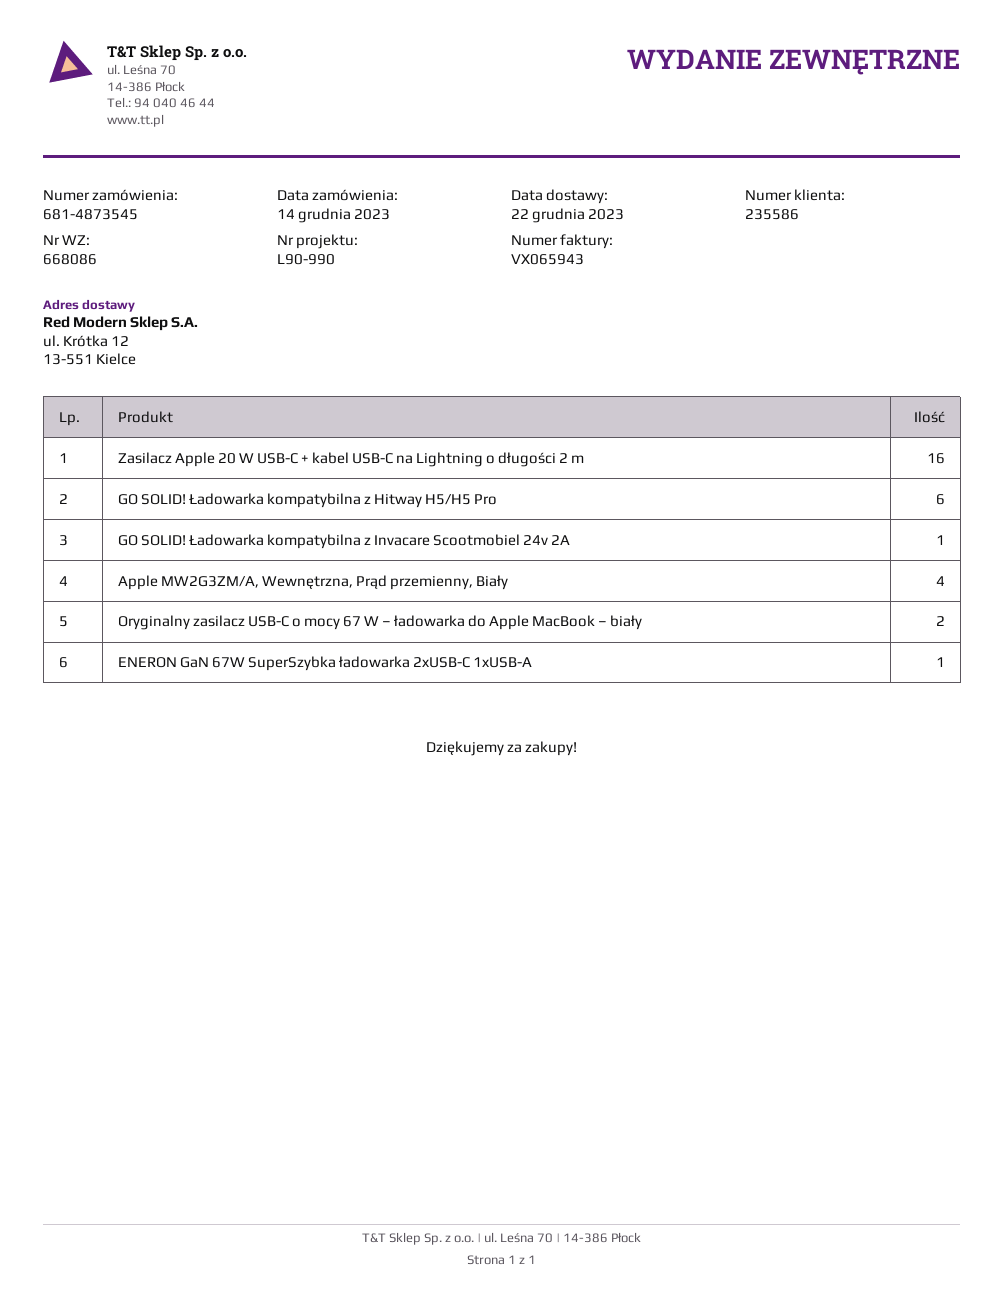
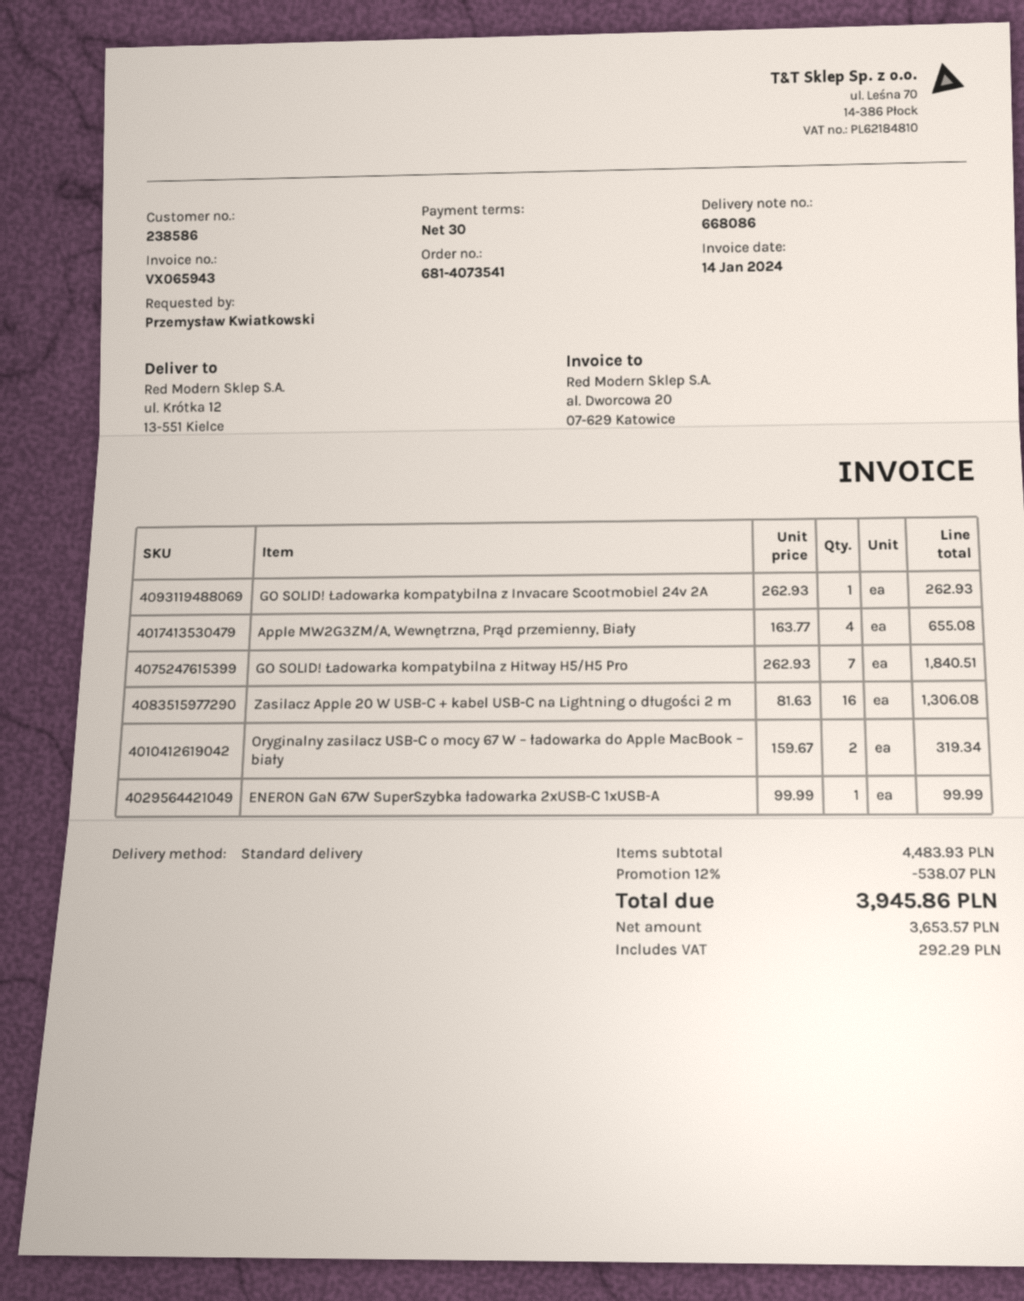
order number: 681-4873545 -> 681-4073541
customer number: 235586 -> 238586
GO SOLID! Ładowarka kompatybilna z Hitway H5/H5 Pro: 6 -> 7

